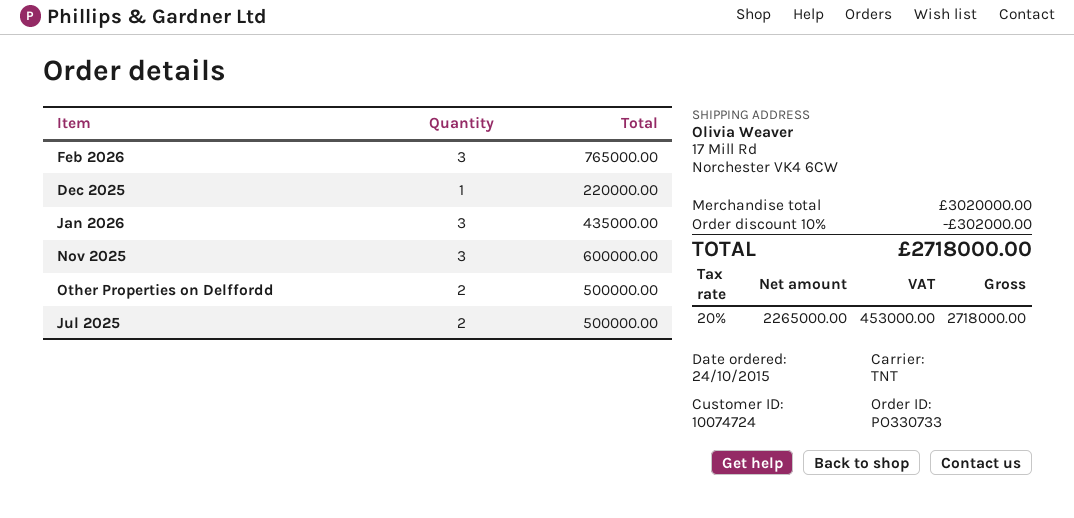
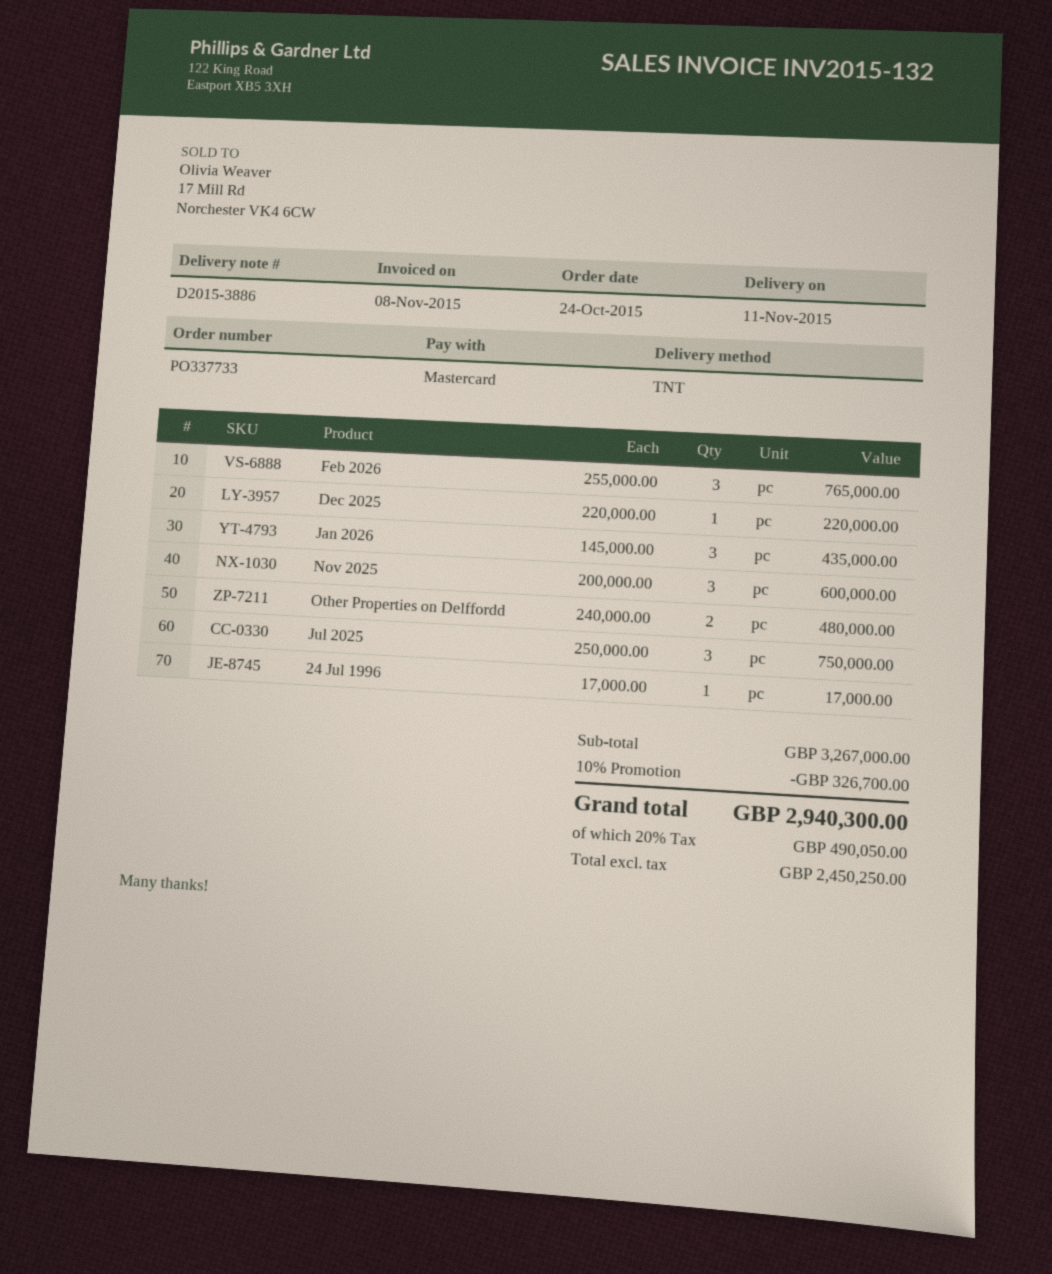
order number: PO330733 -> PO337733
Other Properties on Delffordd: 2 for 500000.00 -> 2 for 480000.00
Jul 2025: 2 for 500000.00 -> 3 for 750000.00
24 Jul 1996: none -> 1 for 17000.00
subtotal: 3020000.00 -> 3267000.00
discount: 10% = 302000.00 -> 10% = 326700.00
net: 2265000.00 -> 2450250.00
tax: 20% = 453000.00 -> 20% = 490050.00
total: 2718000.00 -> 2940300.00

